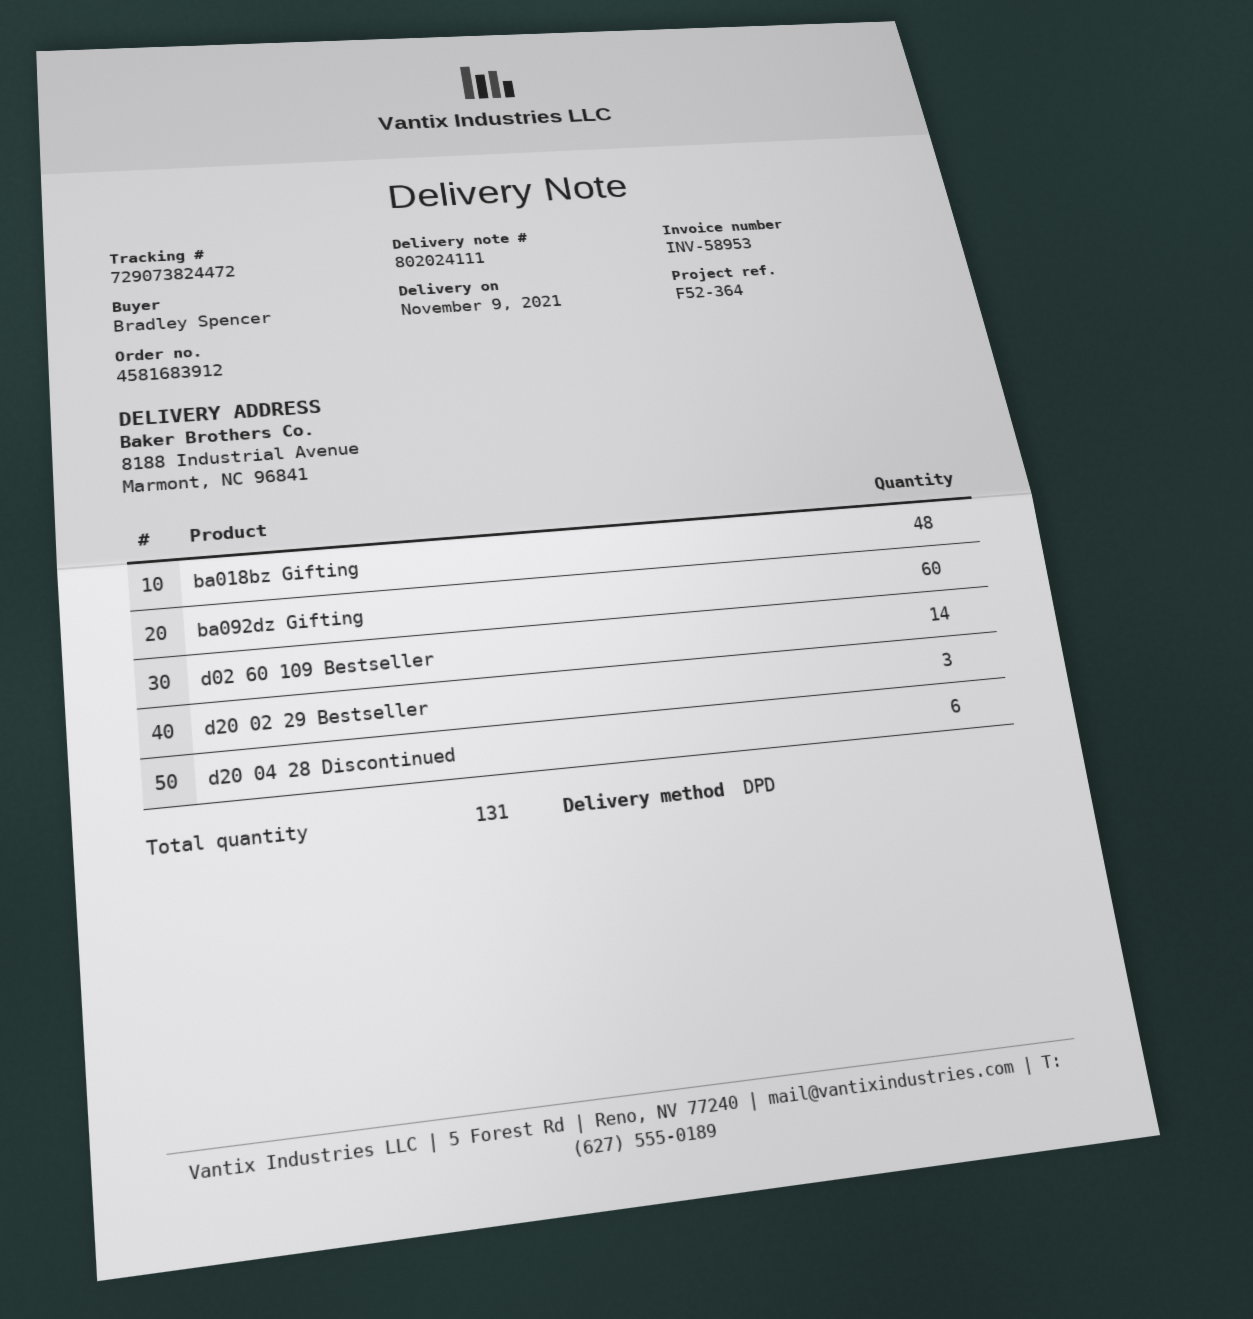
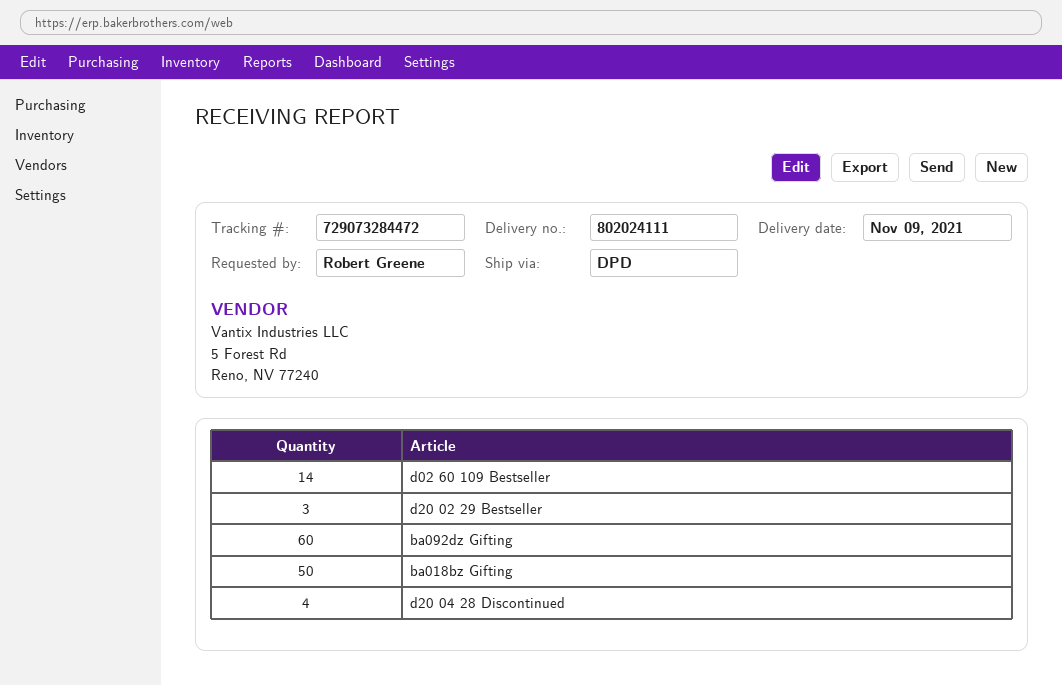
ordered by: Bradley Spencer -> Robert Greene
tracking number: 729073824472 -> 729073284472
ba018bz Gifting: 48 -> 50
d20 04 28 Discontinued: 6 -> 4

